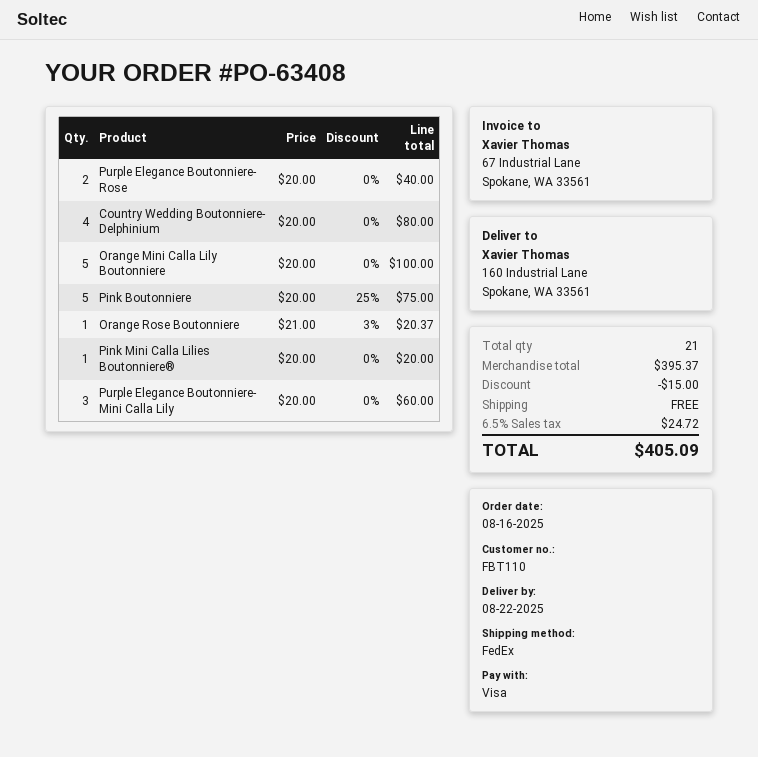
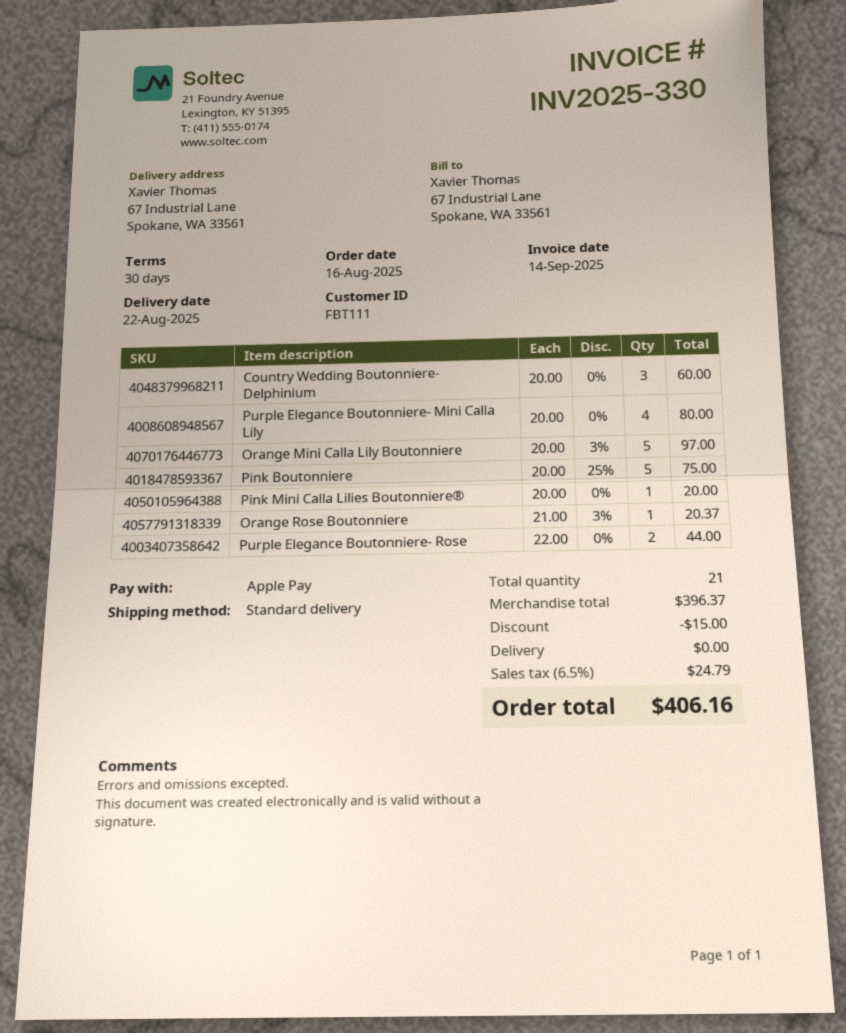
customer number: FBT110 -> FBT111
payment method: Visa -> Apple Pay
shipping method: FedEx -> standard
ship to: 160 Industrial Lane, Spokane, WA 33561 -> 67 Industrial Lane, Spokane, WA 33561
Purple Elegance Boutonniere- Rose: 2 x 20.00 = 40.00 -> 2 x 22.00 = 44.00
Country Wedding Boutonniere- Delphinium: 4 x 20.00 = 80.00 -> 3 x 20.00 = 60.00
Orange Mini Calla Lily Boutonniere: 5 x 20.00 = 100.00 -> 5 x 20.00 - 3% = 97.00
Purple Elegance Boutonniere- Mini Calla Lily: 3 x 20.00 = 60.00 -> 4 x 20.00 = 80.00
subtotal: 395.37 -> 396.37
tax: 6.5% = 24.72 -> 6.5% = 24.79
total: 405.09 -> 406.16

